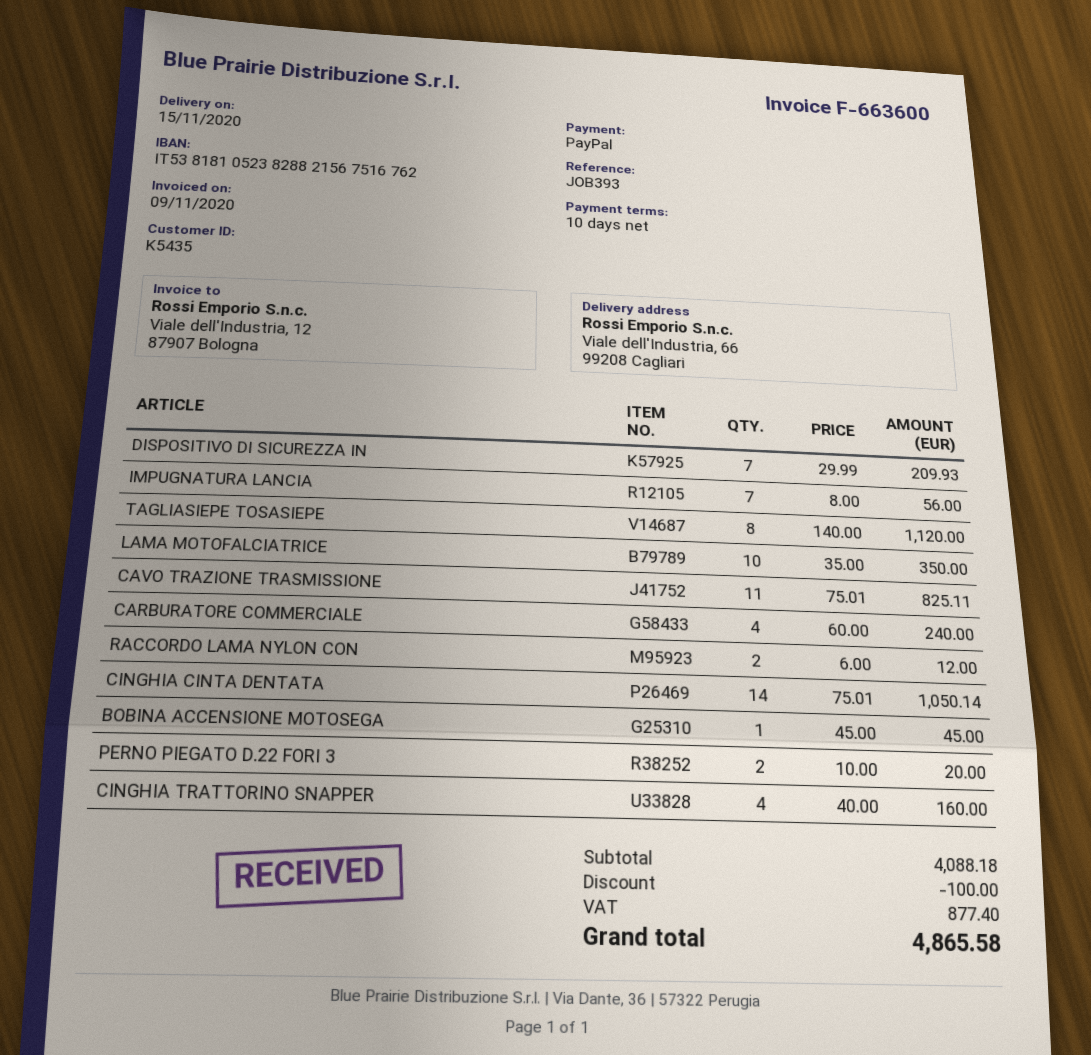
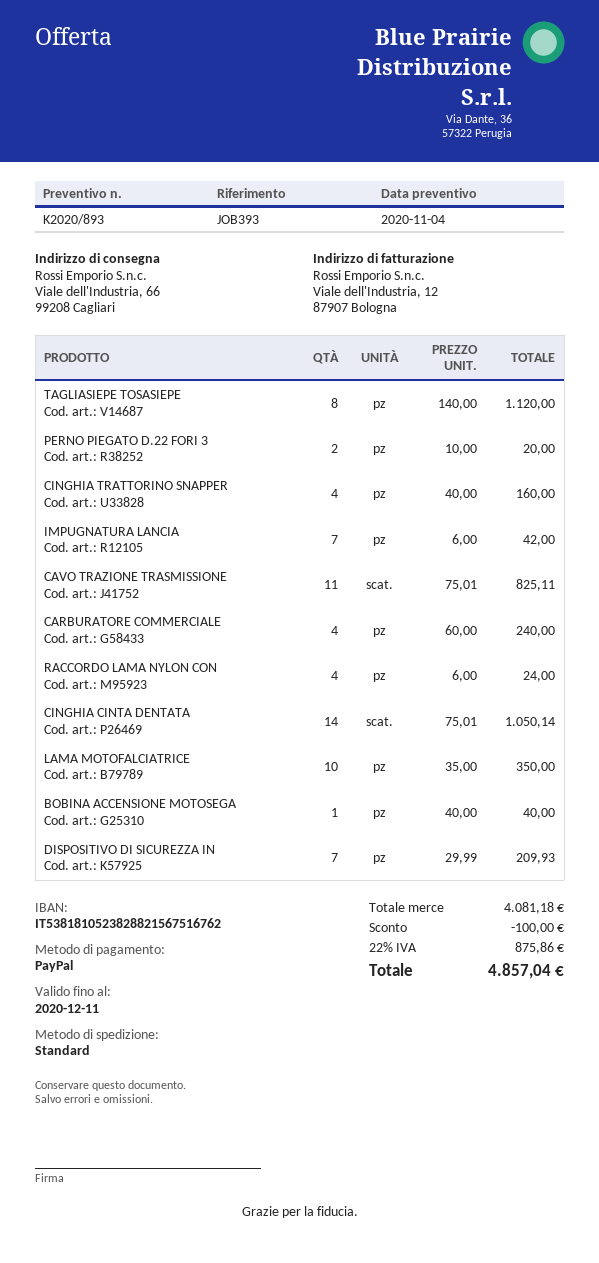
IMPUGNATURA LANCIA: 7 x 8.00 = 56.00 -> 7 x 6.00 = 42.00
RACCORDO LAMA NYLON CON: 2 x 6.00 = 12.00 -> 4 x 6.00 = 24.00
BOBINA ACCENSIONE MOTOSEGA: 1 x 45.00 = 45.00 -> 1 x 40.00 = 40.00
subtotal: 4088.18 -> 4081.18
tax: 877.40 -> 875.86
total: 4865.58 -> 4857.04

